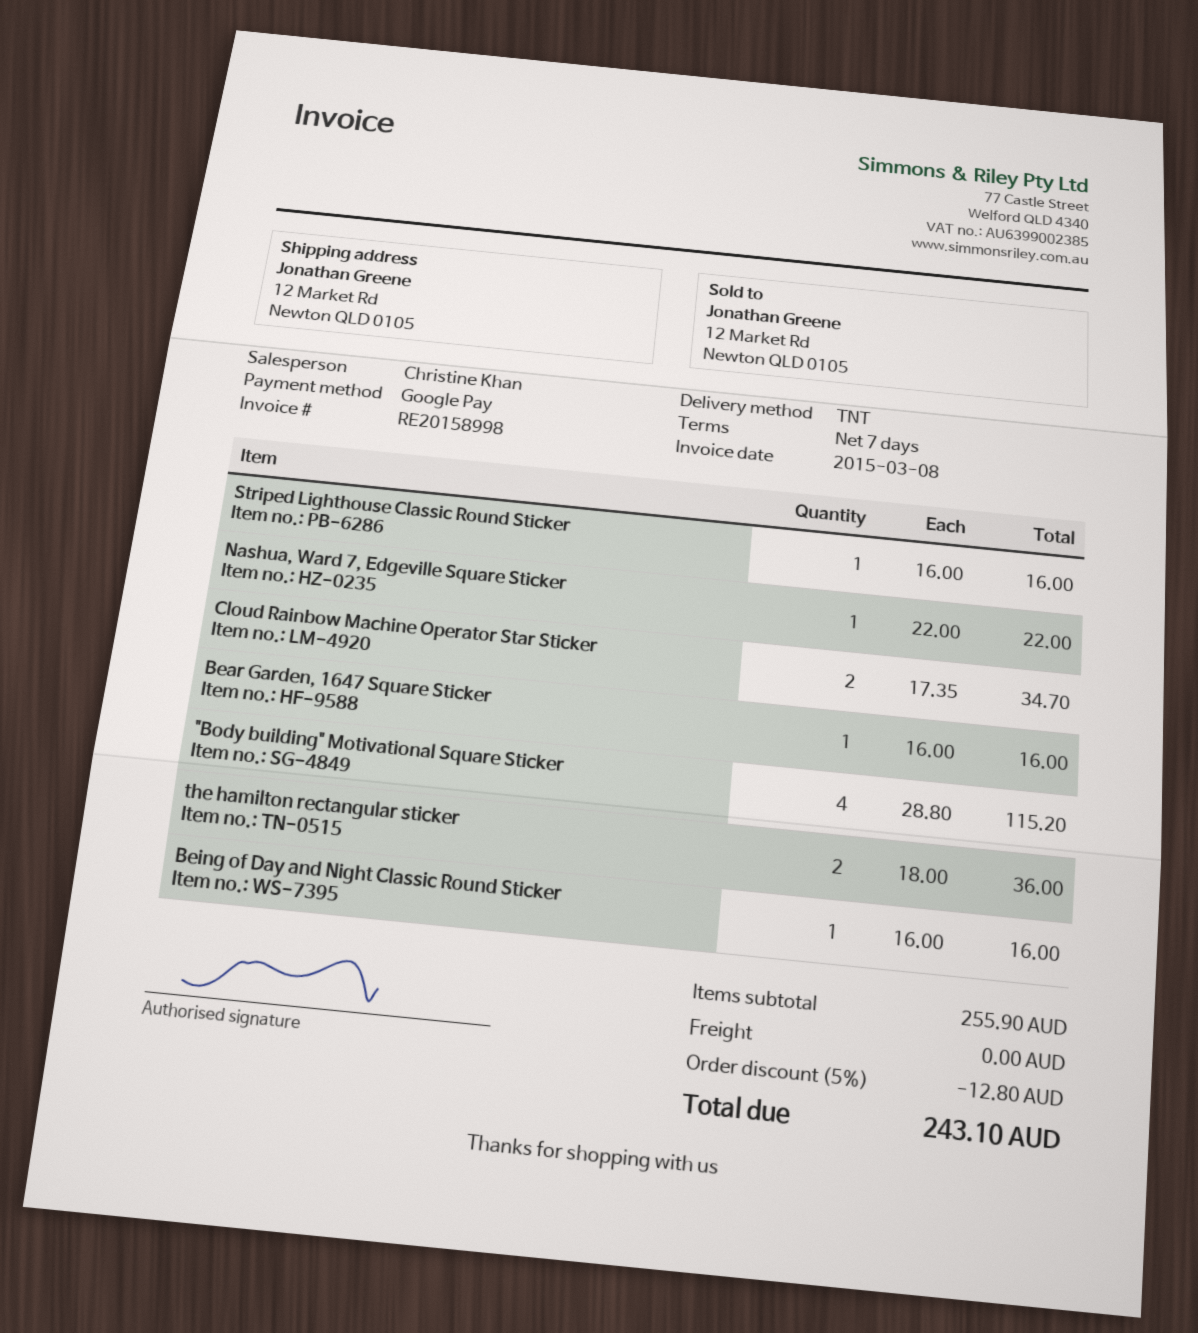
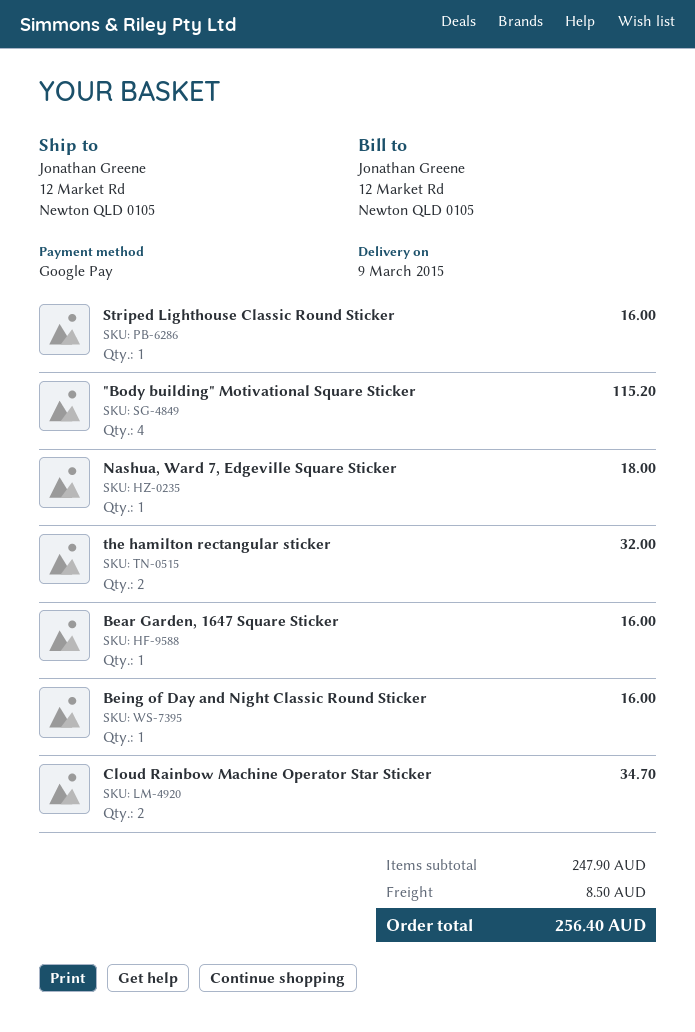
Nashua, Ward 7, Edgeville Square Sticker: 1 for 22.00 -> 1 for 18.00
the hamilton rectangular sticker: 2 for 36.00 -> 2 for 32.00
subtotal: 255.90 -> 247.90
discount: 5% = 12.80 -> none
shipping: 0.00 -> 8.50
total: 243.10 -> 256.40

